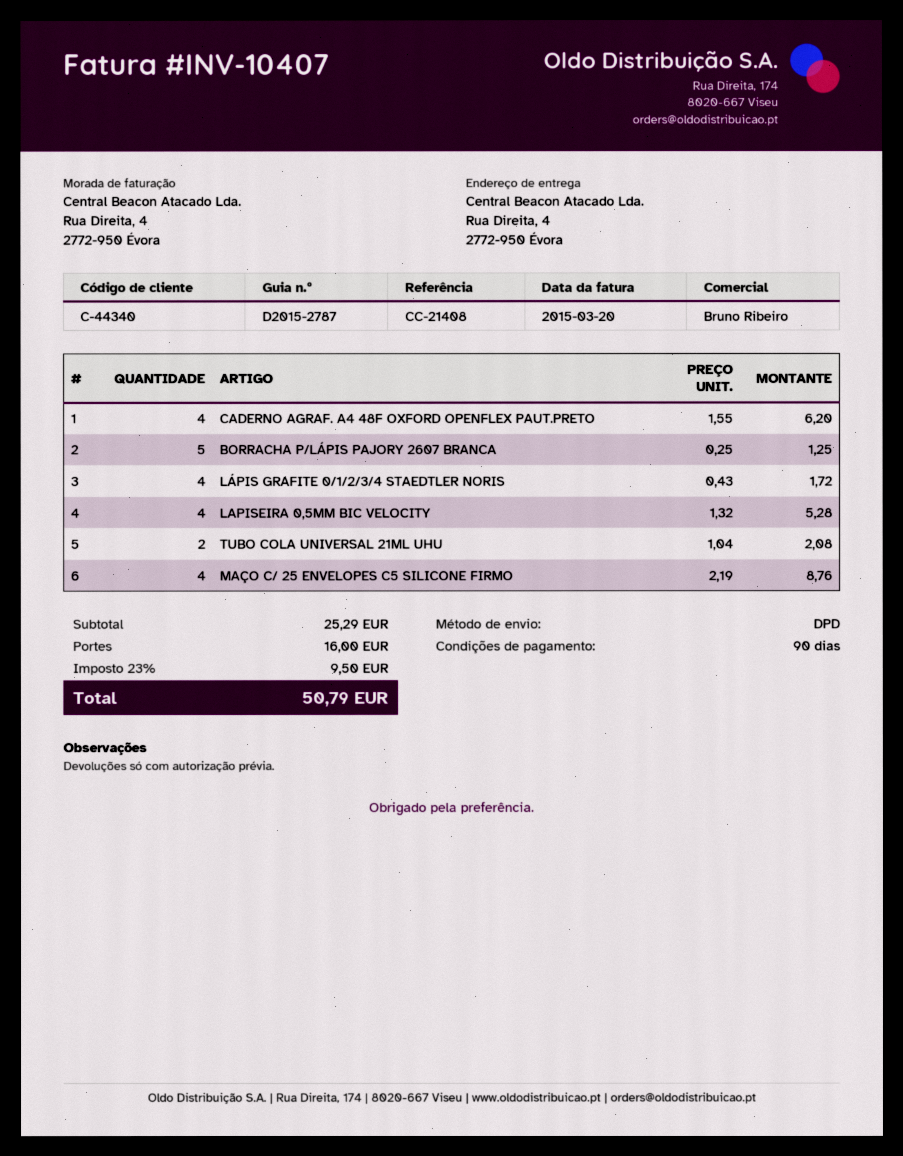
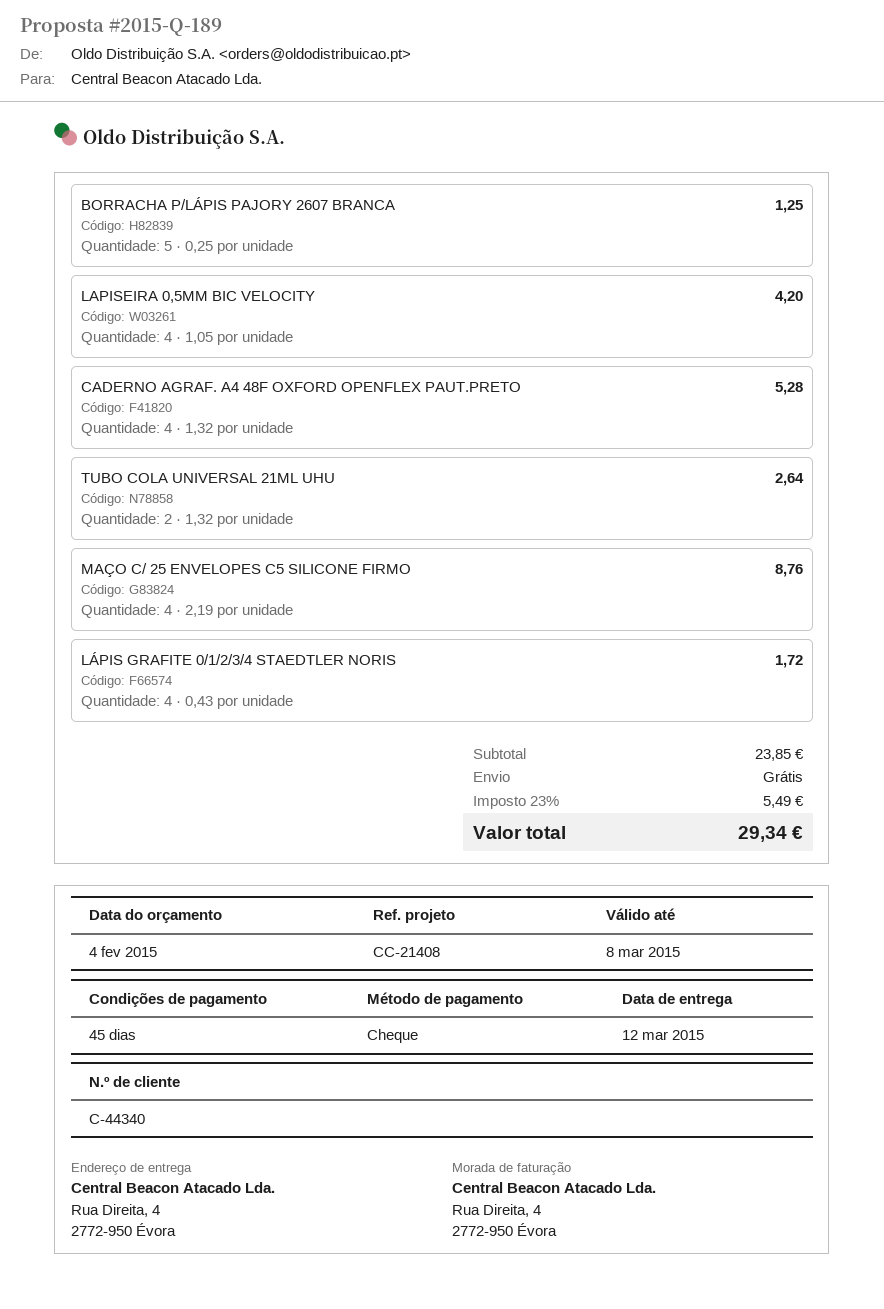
payment terms: 90 days -> 45 days
CADERNO AGRAF. A4 48F OXFORD OPENFLEX PAUT.PRETO: 4 x 1.55 = 6.20 -> 4 x 1.32 = 5.28
LAPISEIRA 0,5MM BIC VELOCITY: 4 x 1.32 = 5.28 -> 4 x 1.05 = 4.20
TUBO COLA UNIVERSAL 21ML UHU: 2 x 1.04 = 2.08 -> 2 x 1.32 = 2.64
subtotal: 25.29 -> 23.85
shipping: 16.00 -> 0.00
tax: 23% = 9.50 -> 23% = 5.49
total: 50.79 -> 29.34

